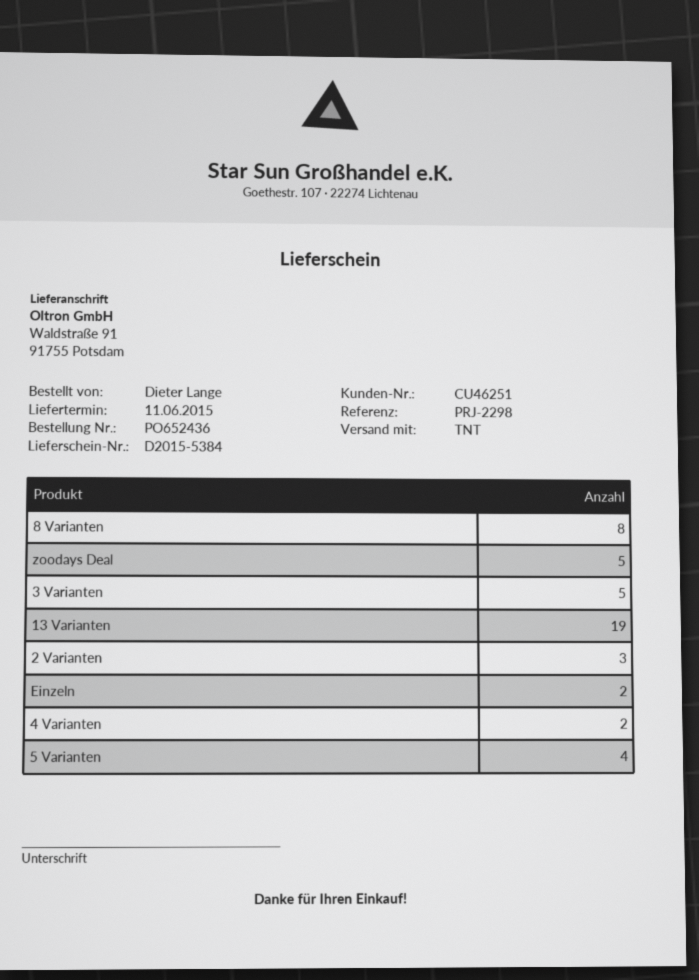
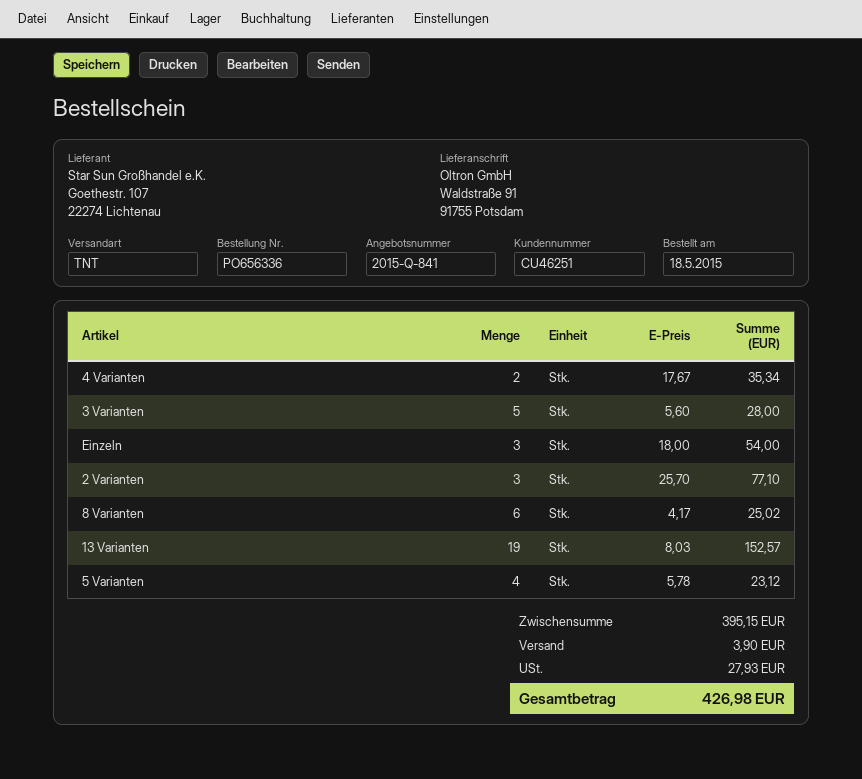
order number: PO652436 -> PO656336
8 Varianten: 8 -> 6
zoodays Deal: 5 -> none
Einzeln: 2 -> 3

